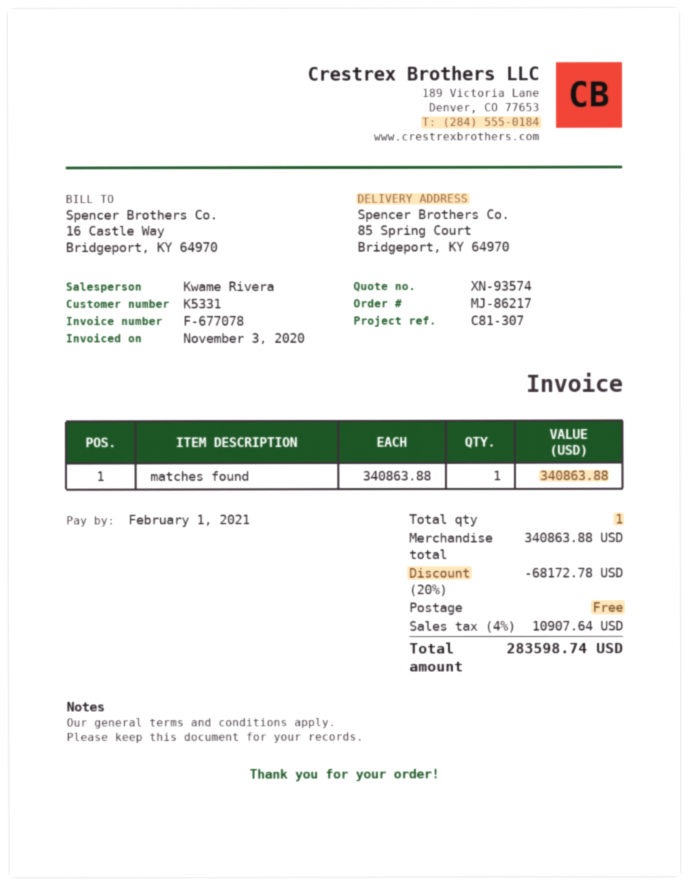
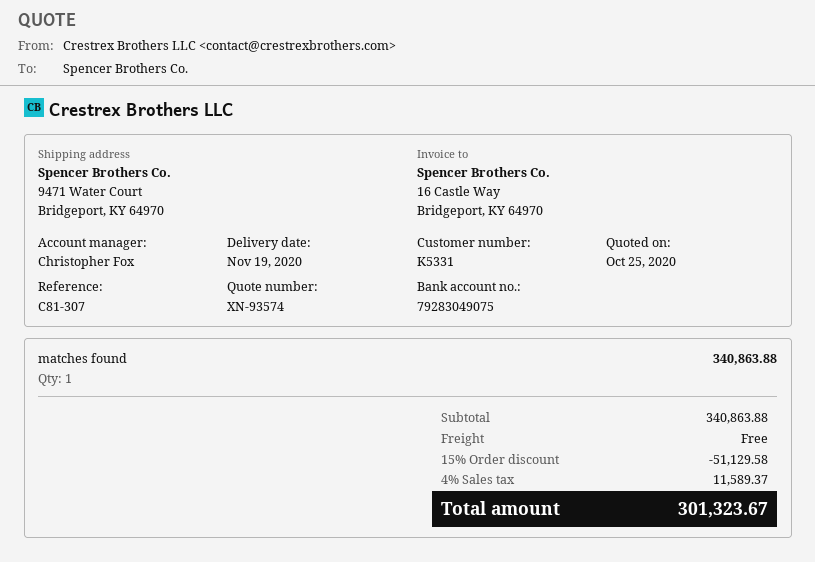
sales rep: Kwame Rivera -> Christopher Fox
ship to: 85 Spring Court, Bridgeport, KY 64970 -> 9471 Water Court, Bridgeport, KY 64970
discount: 20% = 68172.78 -> 15% = 51129.58
tax: 4% = 10907.64 -> 4% = 11589.37
total: 283598.74 -> 301323.67

